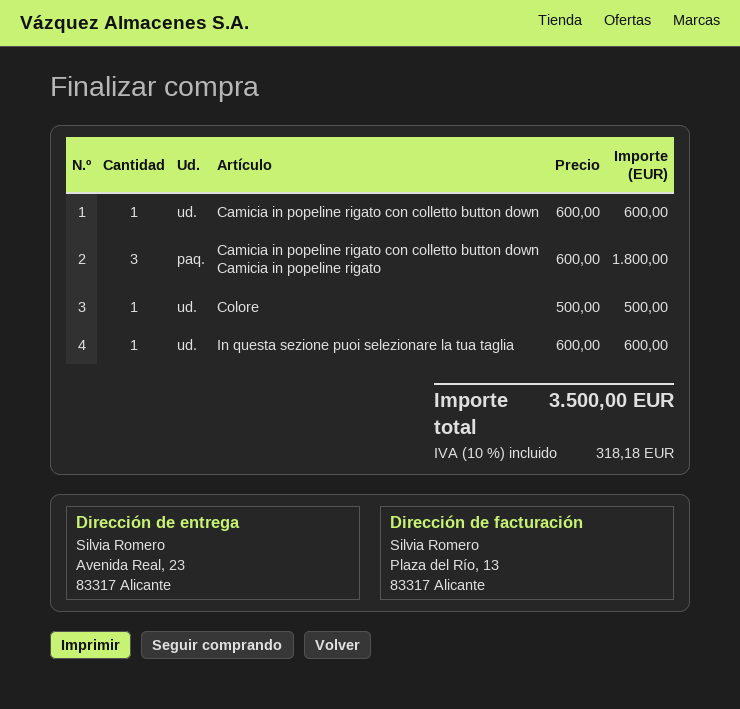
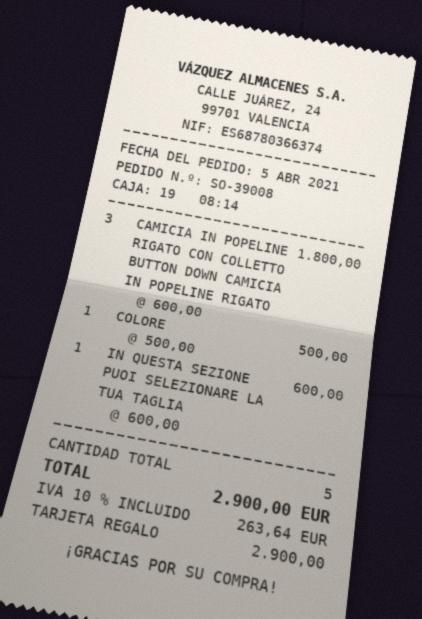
Camicia in popeline rigato con colletto button down: 1 x 600.00 = 600.00 -> none
tax: 10% = 318.18 -> 10% = 263.64
total: 3500.00 -> 2900.00

